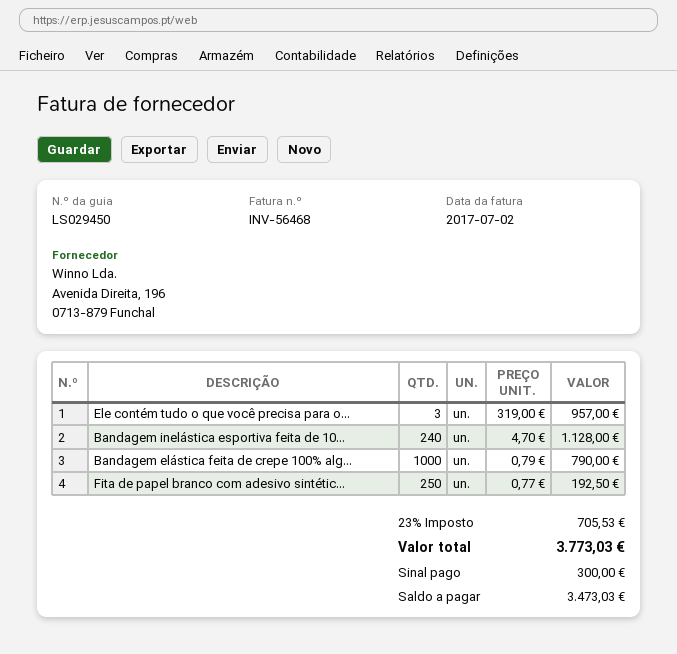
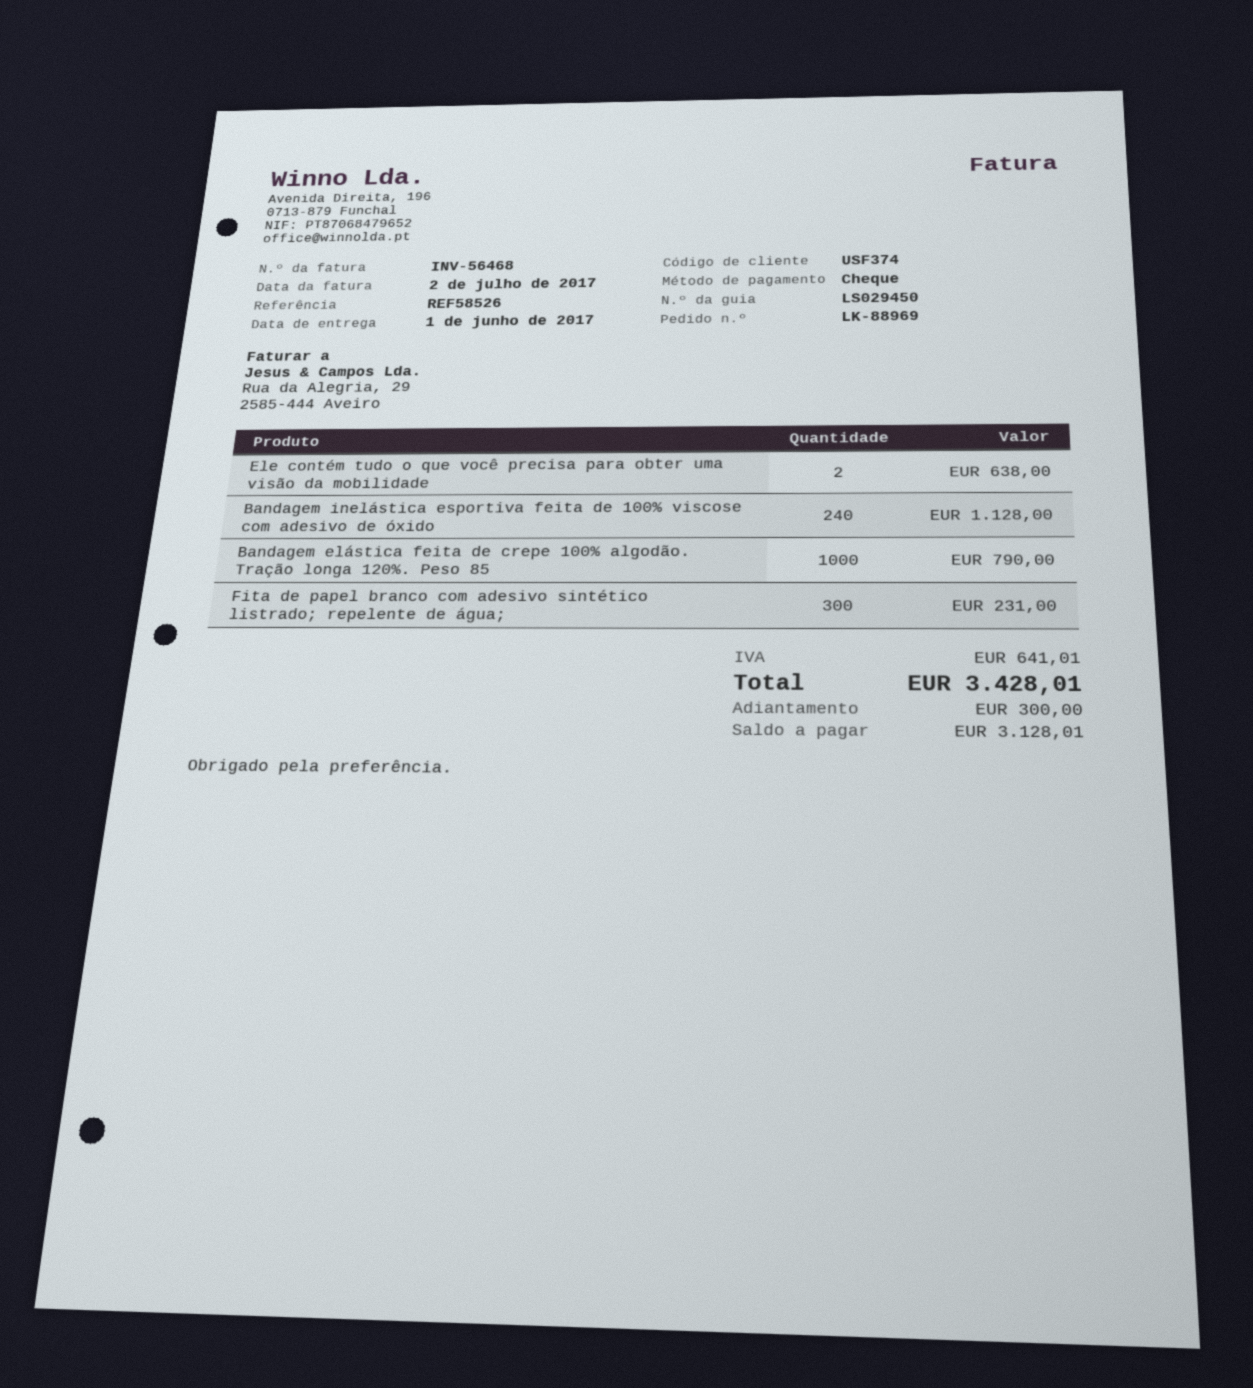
Ele contém tudo o que você precisa para o...: 3 for 957.00 -> 2 for 638.00
Fita de papel branco com adesivo sintétic...: 250 for 192.50 -> 300 for 231.00
tax: 705.53 -> 641.01
total: 3773.03 -> 3428.01
balance: 3473.03 -> 3128.01

